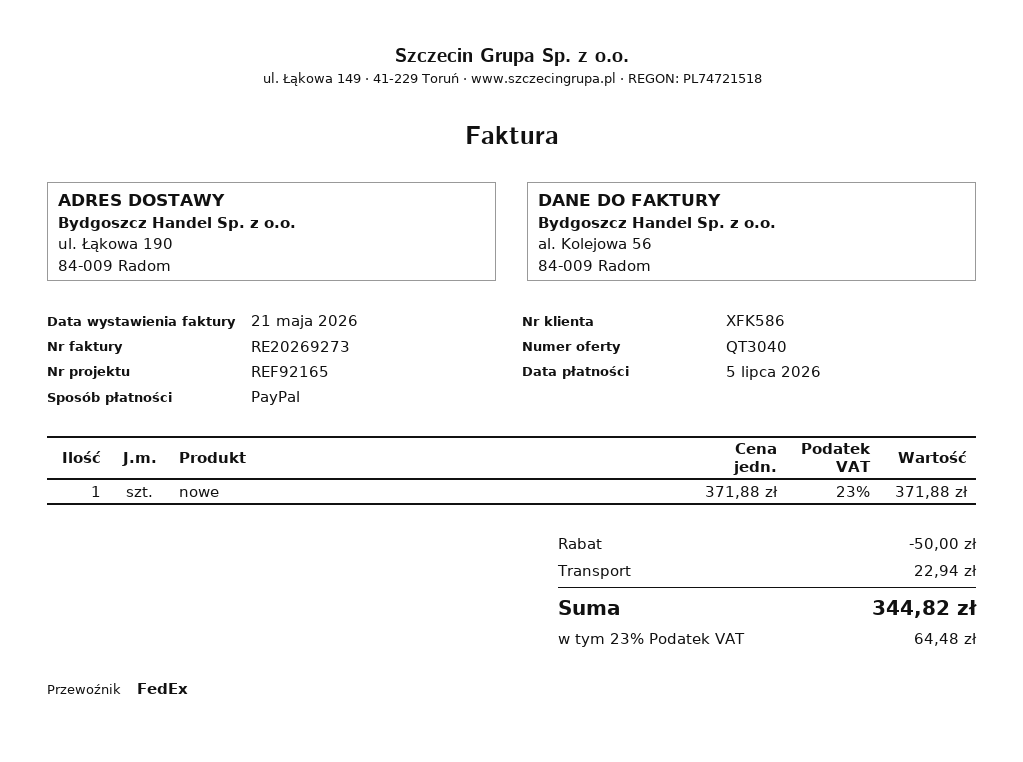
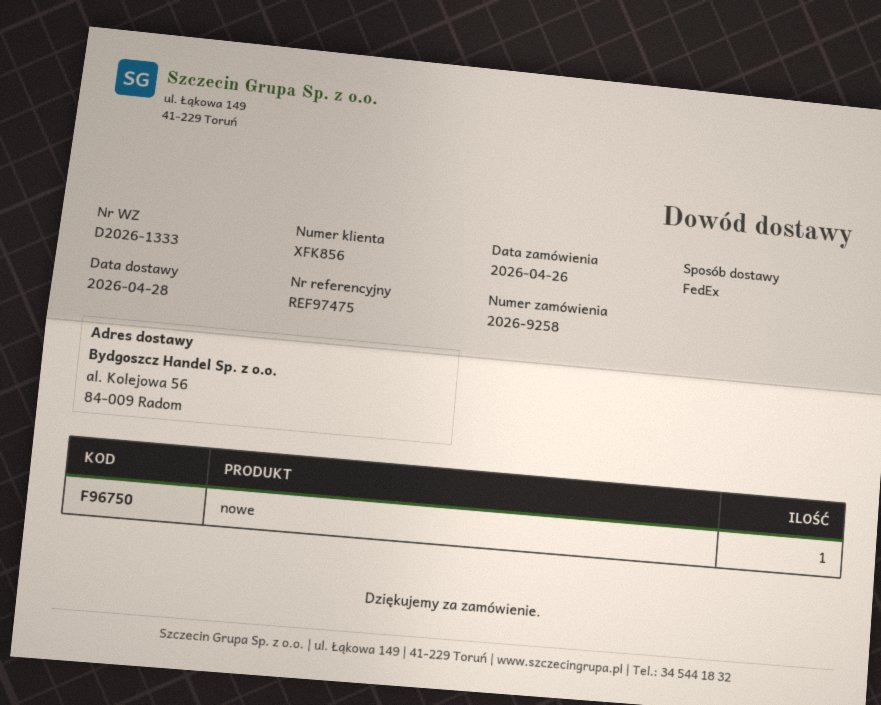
customer number: XFK586 -> XFK856
reference: REF92165 -> REF97475
ship to: ul. Łąkowa 190, 84-009 Radom -> al. Kolejowa 56, 84-009 Radom

